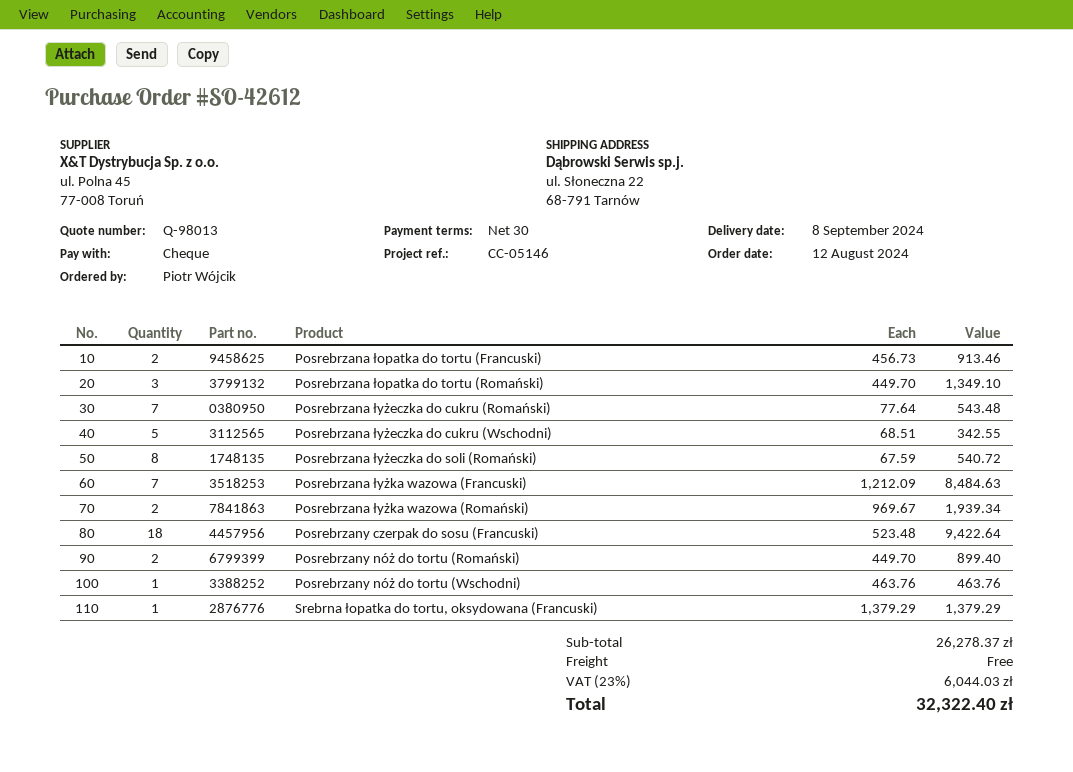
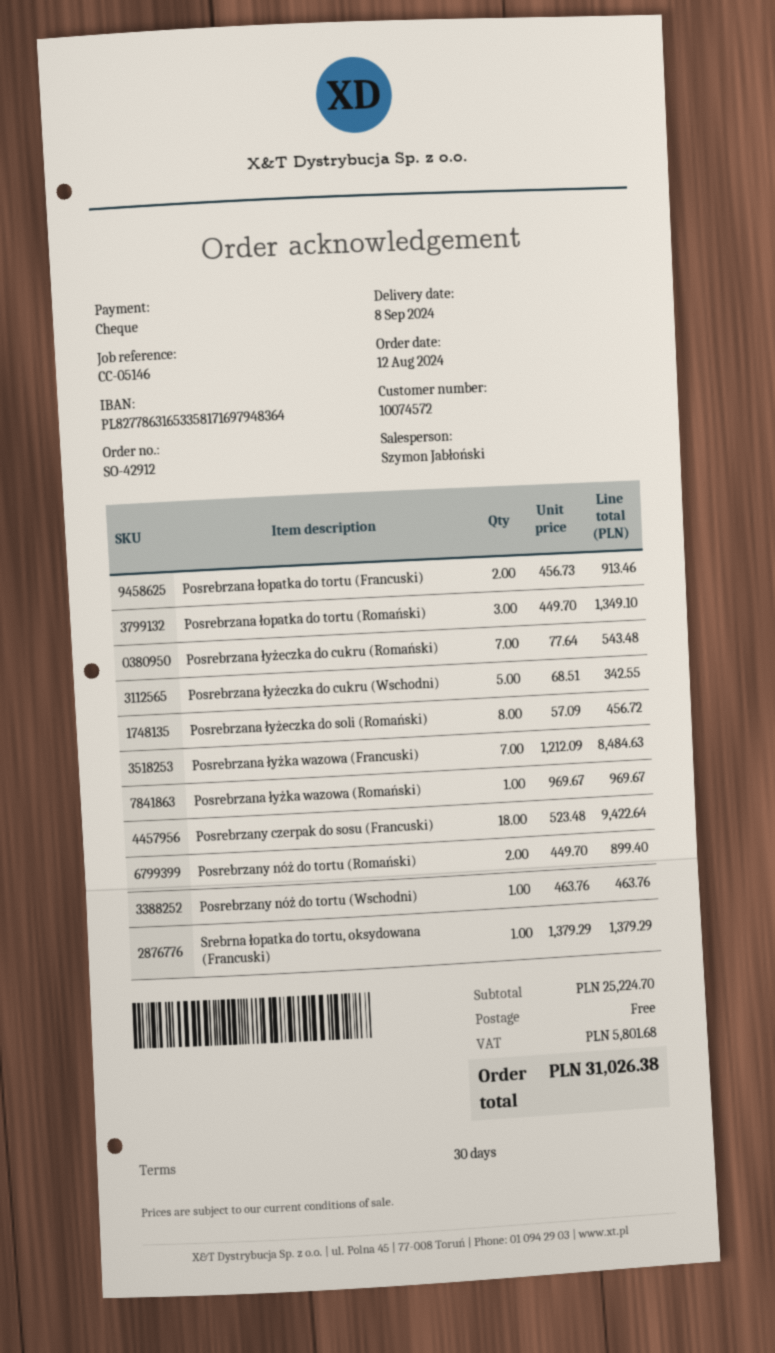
order number: SO-42612 -> SO-42912
Posrebrzana łyżeczka do soli (Romański): 8 x 67.59 = 540.72 -> 8 x 57.09 = 456.72
Posrebrzana łyżka wazowa (Romański): 2 x 969.67 = 1939.34 -> 1 x 969.67 = 969.67
subtotal: 26278.37 -> 25224.70
tax: 6044.03 -> 5801.68
total: 32322.40 -> 31026.38

